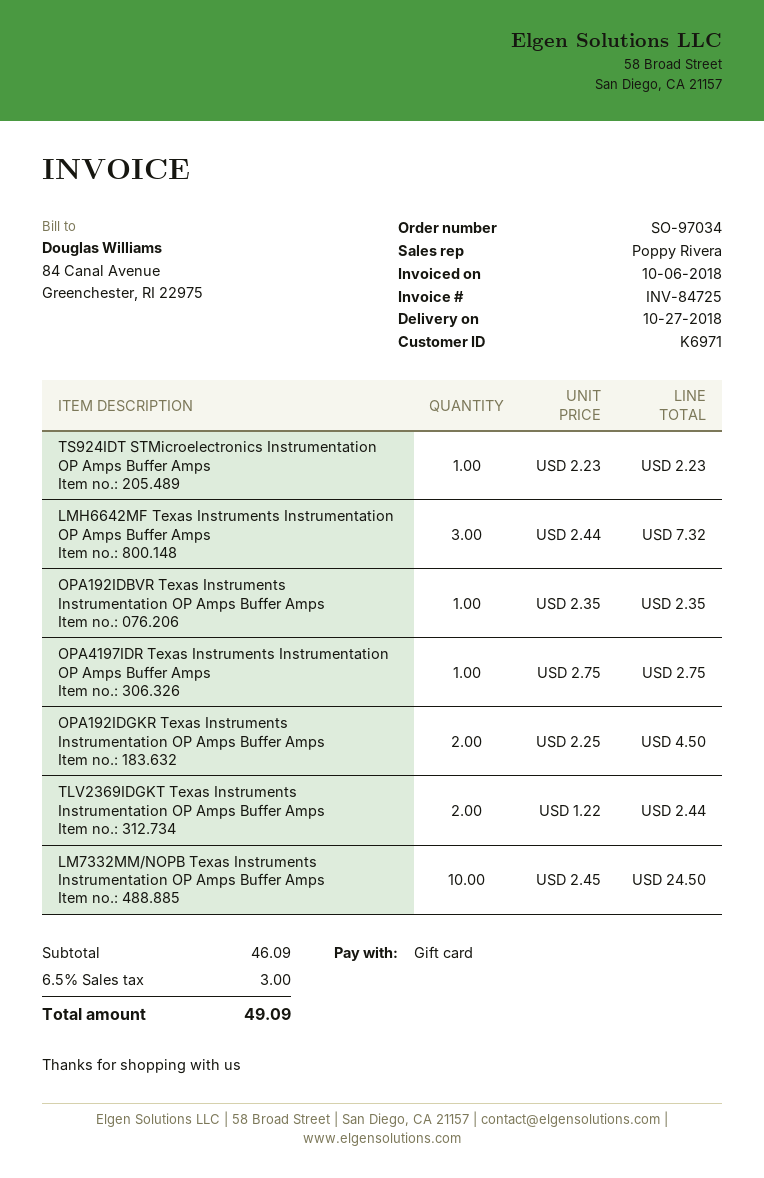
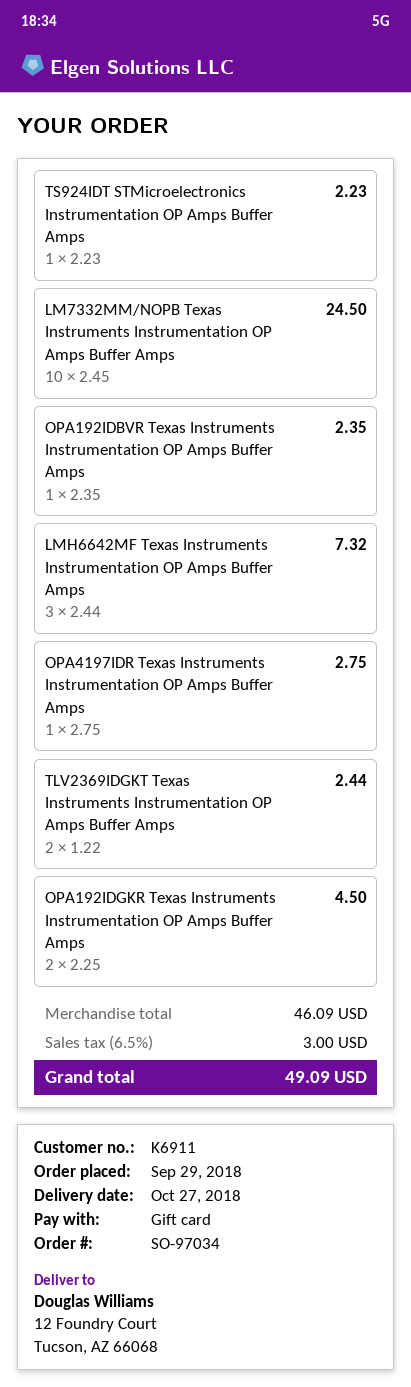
customer number: K6971 -> K6911

